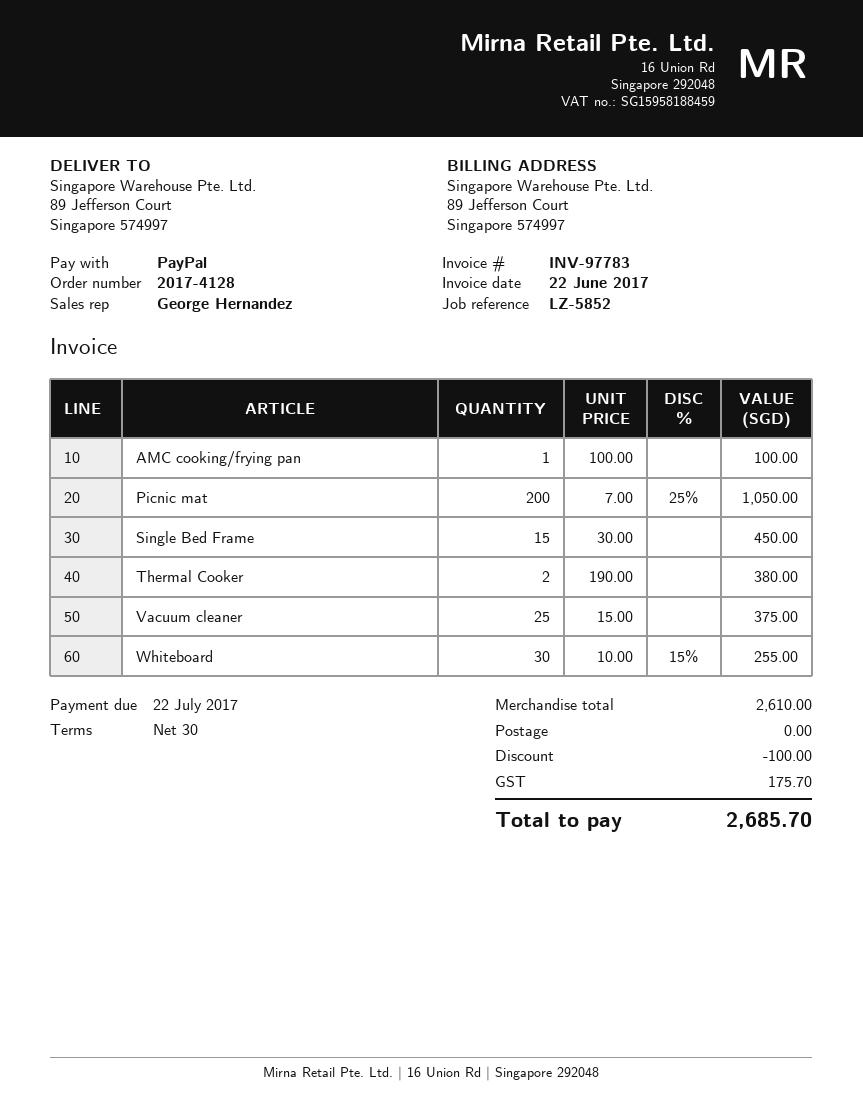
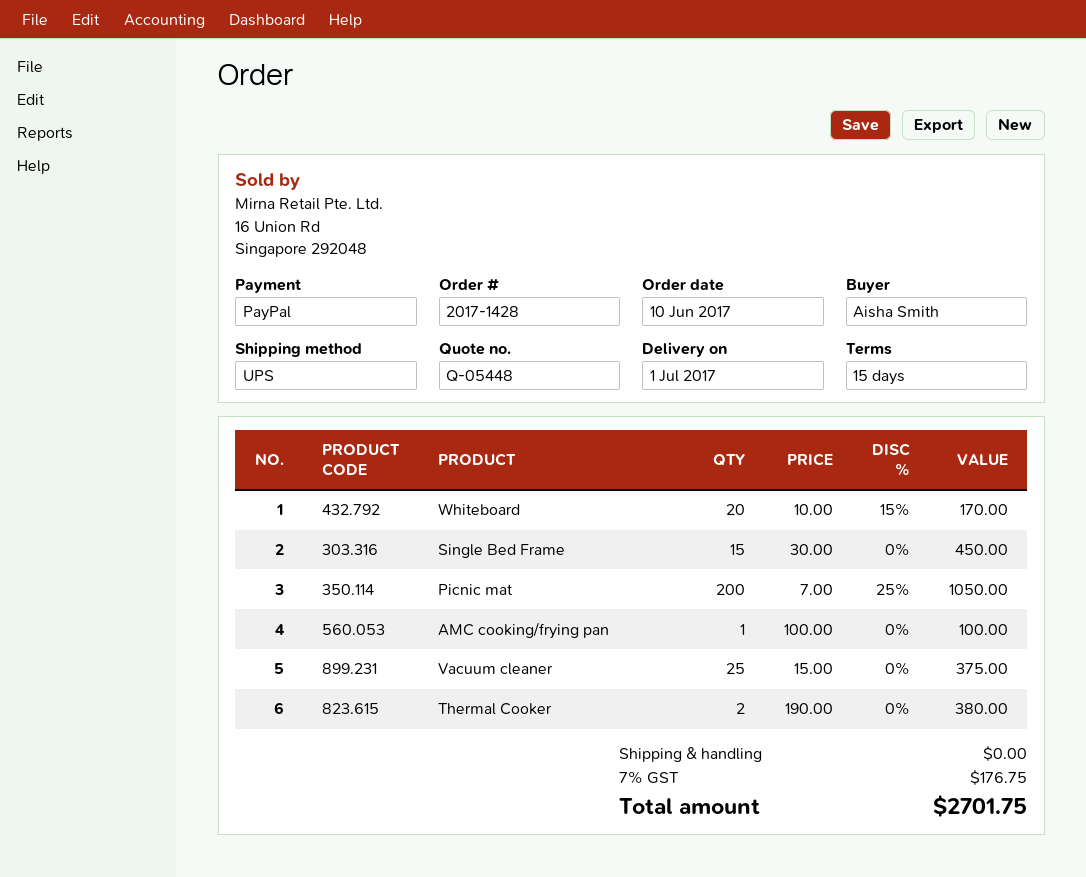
order number: 2017-4128 -> 2017-1428
payment terms: 30 days -> 15 days
Whiteboard: 30 x 10.00 - 15% = 255.00 -> 20 x 10.00 - 15% = 170.00
discount: 100.00 -> none
tax: 175.70 -> 176.75
total: 2685.70 -> 2701.75

